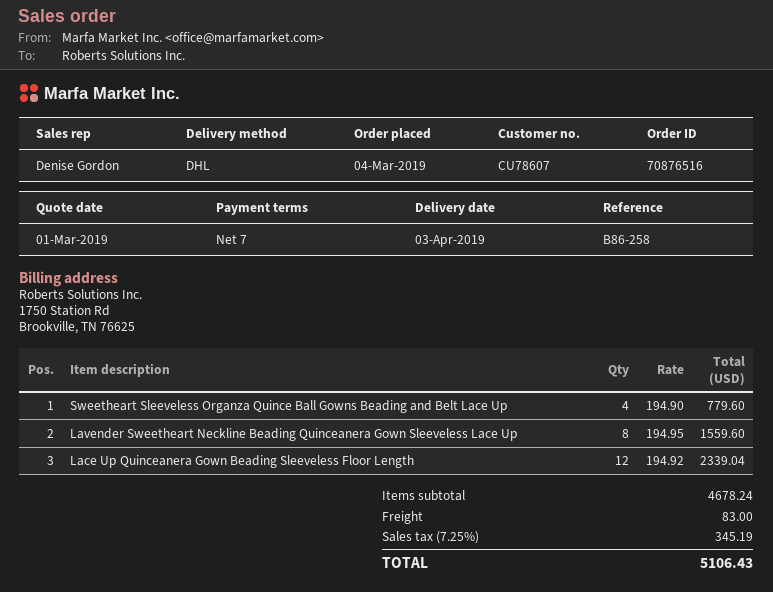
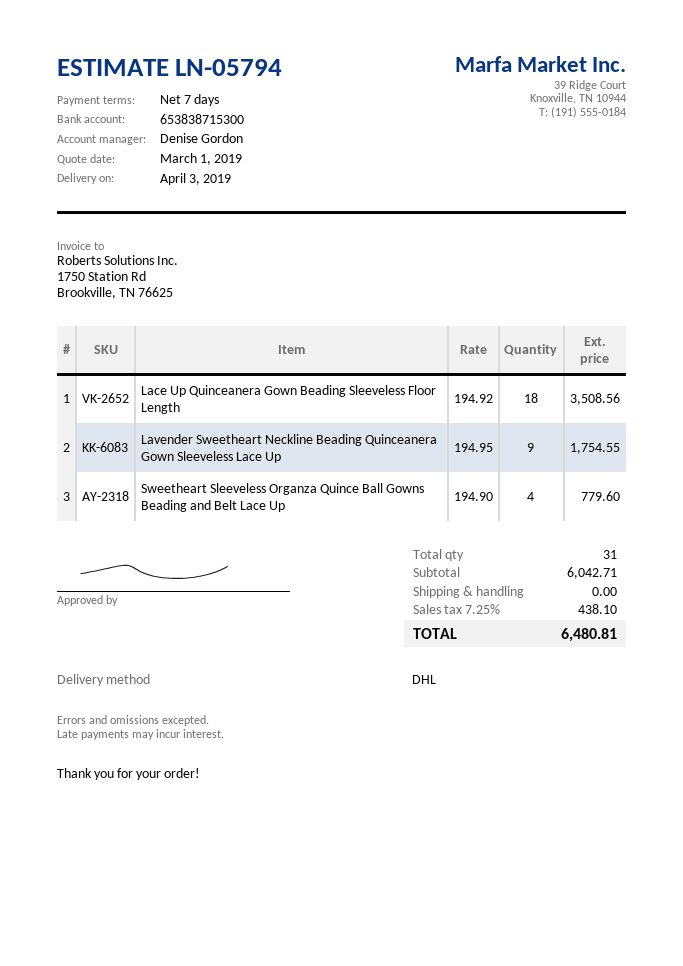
Lavender Sweetheart Neckline Beading Quinceanera Gown Sleeveless Lace Up: 8 x 194.95 = 1559.60 -> 9 x 194.95 = 1754.55
Lace Up Quinceanera Gown Beading Sleeveless Floor Length: 12 x 194.92 = 2339.04 -> 18 x 194.92 = 3508.56
subtotal: 4678.24 -> 6042.71
shipping: 83.00 -> 0.00
tax: 7.25% = 345.19 -> 7.25% = 438.10
total: 5106.43 -> 6480.81

